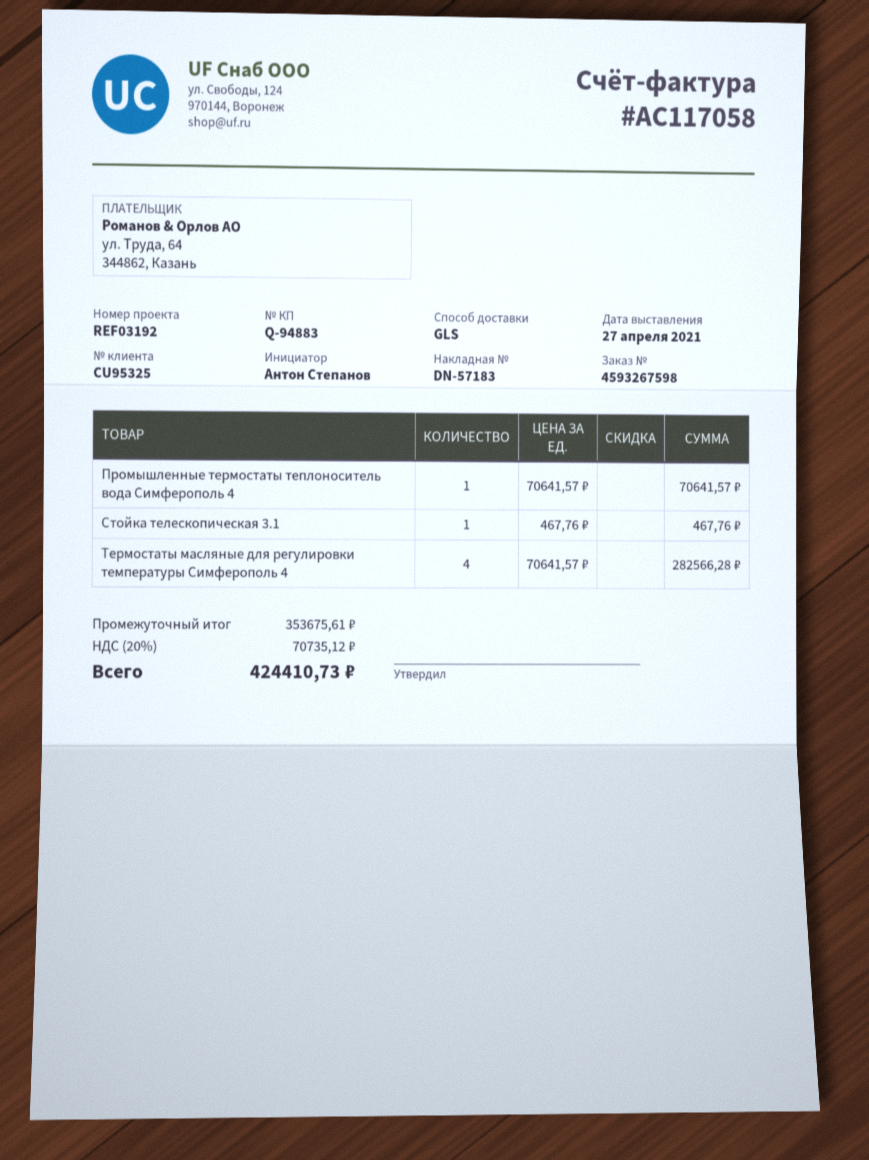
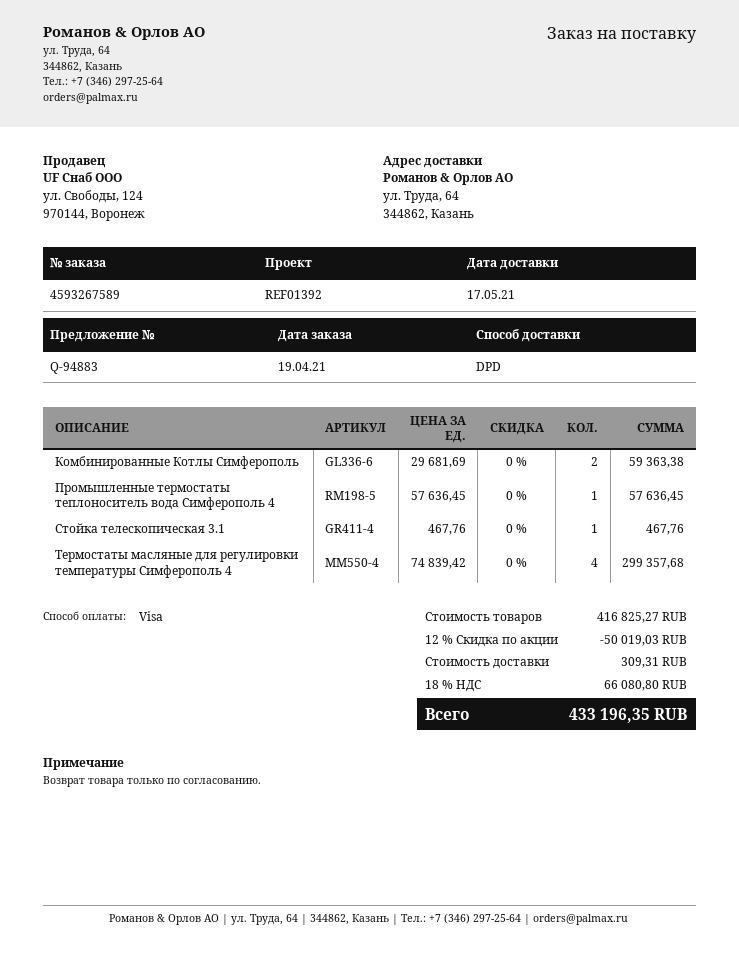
order number: 4593267598 -> 4593267589
reference: REF03192 -> REF01392
shipping method: GLS -> DPD
Промышленные термостаты теплоноситель вода Симферополь 4: 1 x 70641.57 = 70641.57 -> 1 x 57636.45 = 57636.45
Термостаты масляные для регулировки температуры Симферополь 4: 4 x 70641.57 = 282566.28 -> 4 x 74839.42 = 299357.68
Комбинированные Котлы Симферополь: none -> 2 x 29681.69 = 59363.38
subtotal: 353675.61 -> 416825.27
discount: none -> 12% = 50019.03
shipping: none -> 309.31
tax: 20% = 70735.12 -> 18% = 66080.80
total: 424410.73 -> 433196.35

